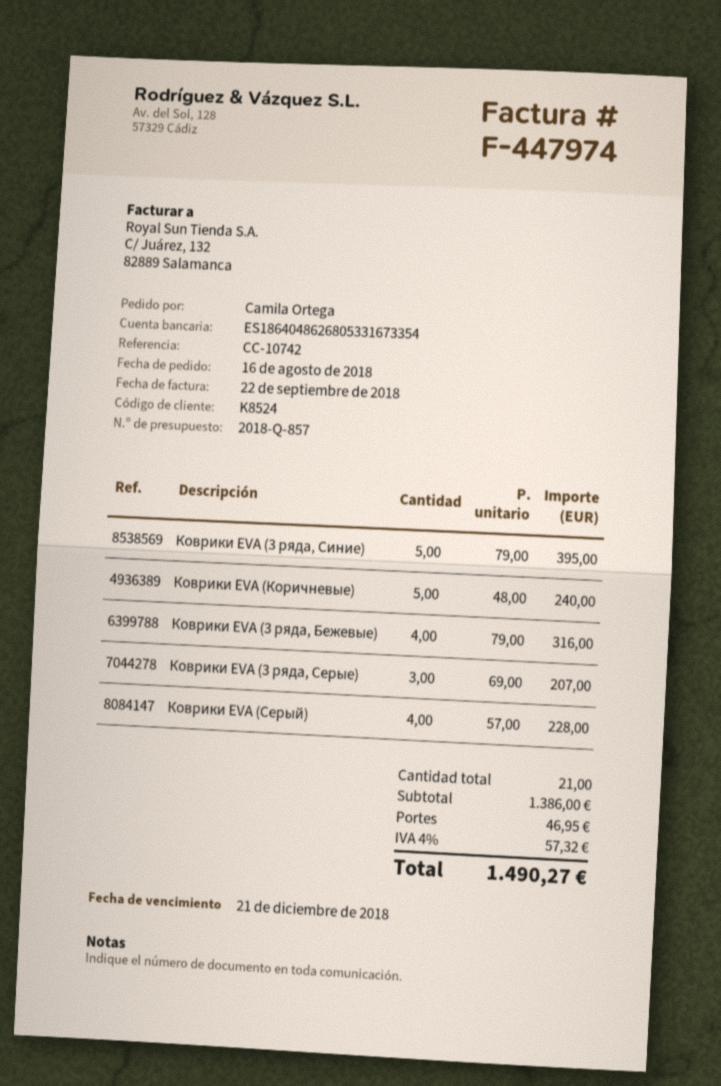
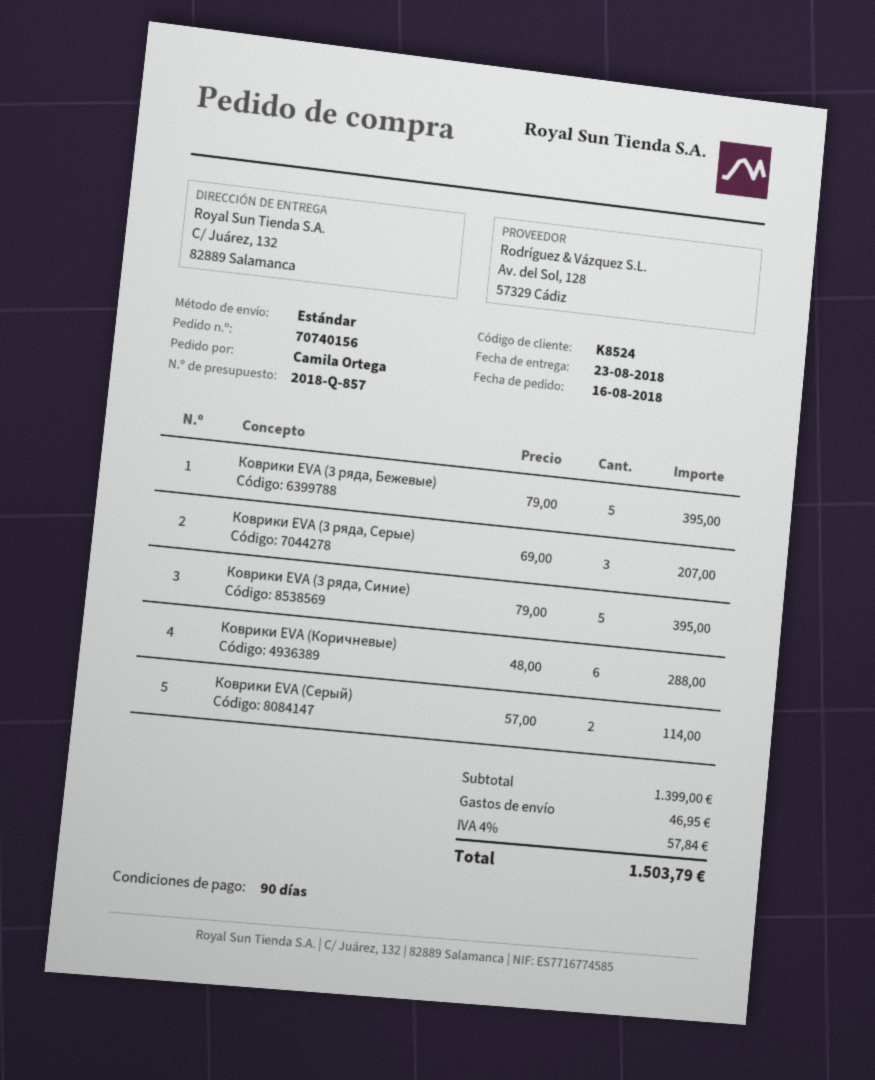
Коврики EVA (Коричневые): 5 x 48.00 = 240.00 -> 6 x 48.00 = 288.00
Коврики EVA (3 ряда, Бежевые): 4 x 79.00 = 316.00 -> 5 x 79.00 = 395.00
Коврики EVA (Серый): 4 x 57.00 = 228.00 -> 2 x 57.00 = 114.00
subtotal: 1386.00 -> 1399.00
tax: 4% = 57.32 -> 4% = 57.84
total: 1490.27 -> 1503.79

